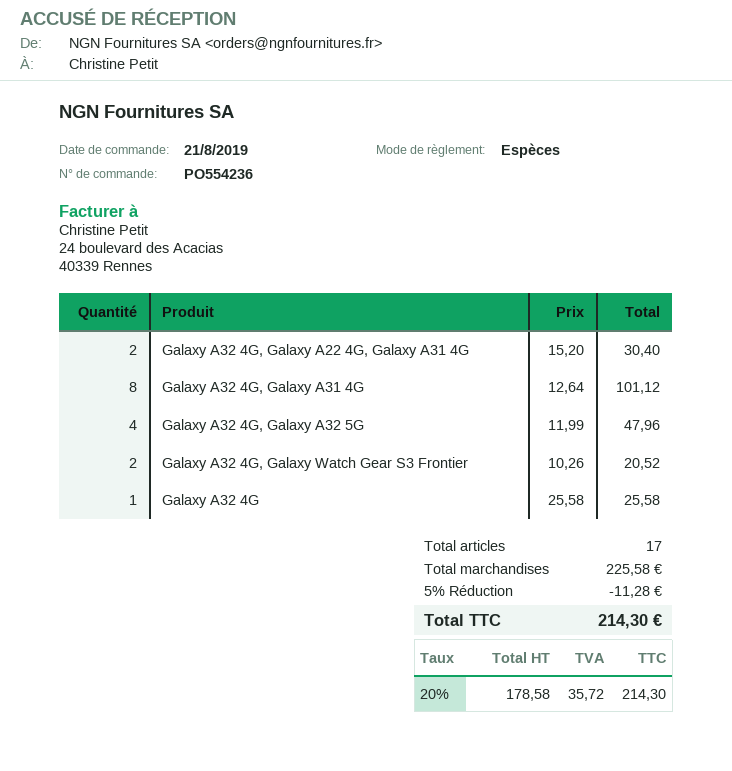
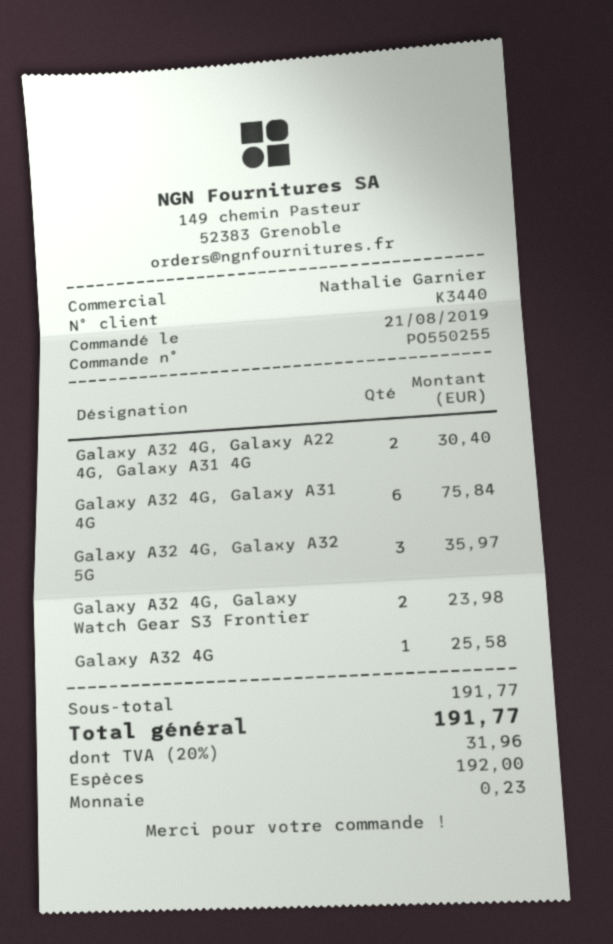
order number: PO554236 -> PO550255
Galaxy A32 4G, Galaxy A31 4G: 8 for 101.12 -> 6 for 75.84
Galaxy A32 4G, Galaxy A32 5G: 4 for 47.96 -> 3 for 35.97
Galaxy A32 4G, Galaxy Watch Gear S3 Frontier: 2 for 20.52 -> 2 for 23.98
subtotal: 225.58 -> 191.77
discount: 5% = 11.28 -> none
tax: 20% = 35.72 -> 20% = 31.96
total: 214.30 -> 191.77

